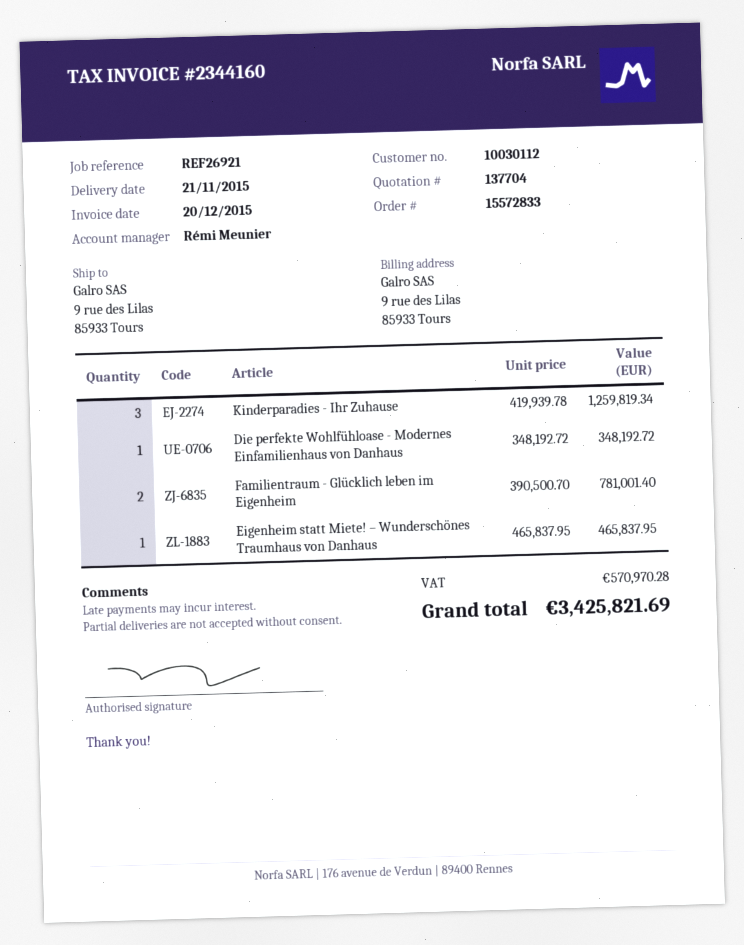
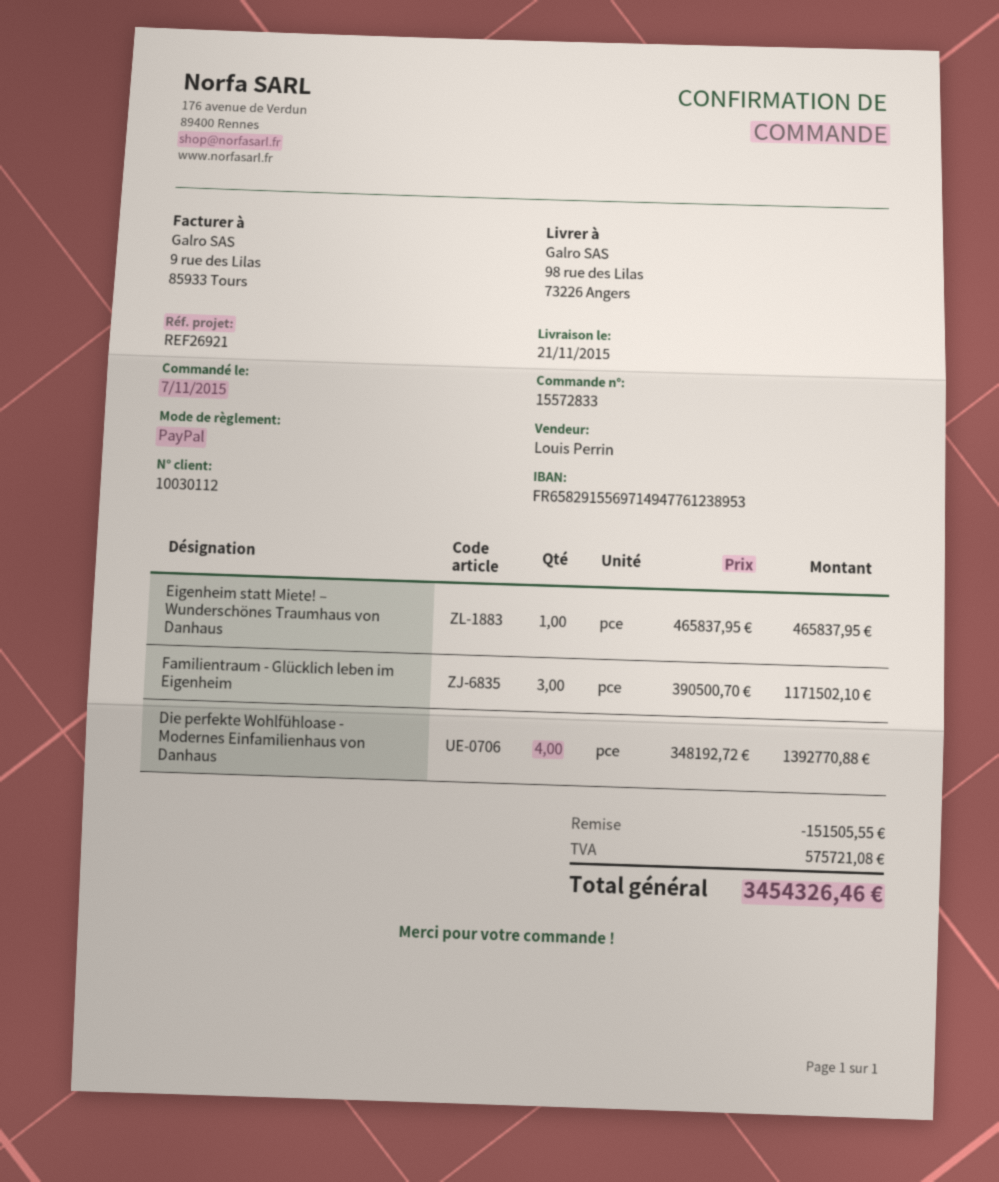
sales rep: Rémi Meunier -> Louis Perrin
ship to: 9 rue des Lilas, 85933 Tours -> 98 rue des Lilas, 73226 Angers
Kinderparadies - Ihr Zuhause: 3 x 419939.78 = 1259819.34 -> none
Die perfekte Wohlfühloase - Modernes Einfamilienhaus von Danhaus: 1 x 348192.72 = 348192.72 -> 4 x 348192.72 = 1392770.88
Familientraum - Glücklich leben im Eigenheim: 2 x 390500.70 = 781001.40 -> 3 x 390500.70 = 1171502.10
discount: none -> 151505.55
tax: 570970.28 -> 575721.08
total: 3425821.69 -> 3454326.46

